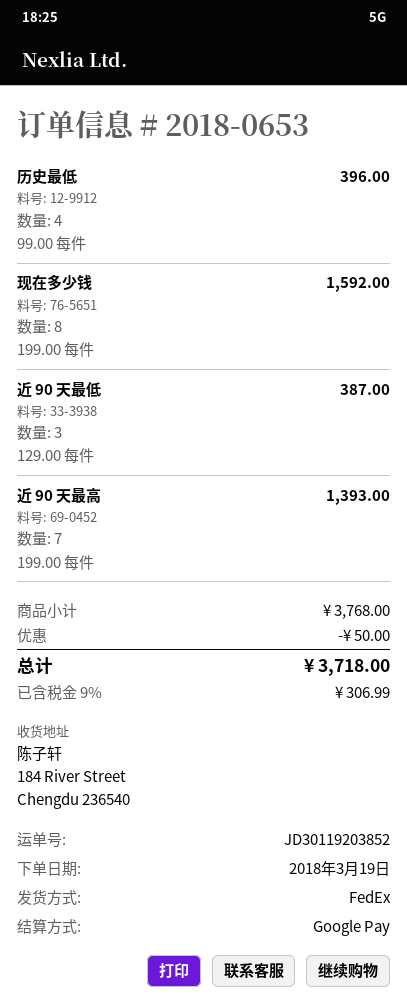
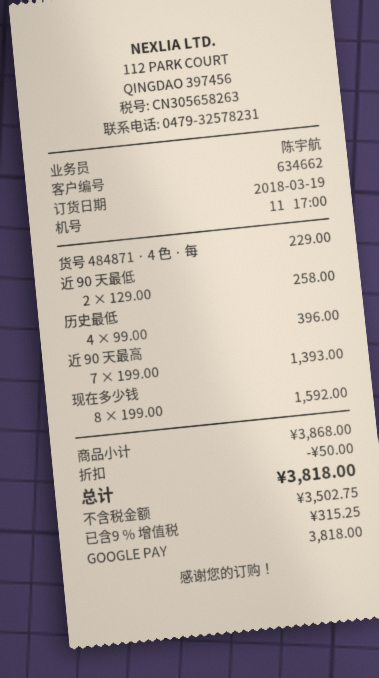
近 90 天最低: 3 x 129.00 = 387.00 -> 2 x 129.00 = 258.00
货号 484871 · 4 色 · 每: none -> 1 x 229.00 = 229.00
subtotal: 3768.00 -> 3868.00
tax: 9% = 306.99 -> 9% = 315.25
total: 3718.00 -> 3818.00

